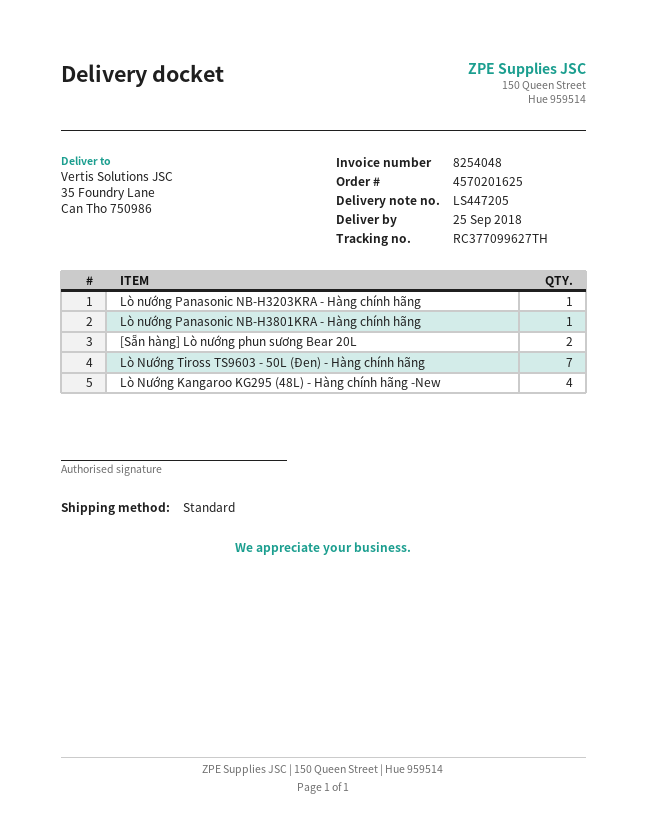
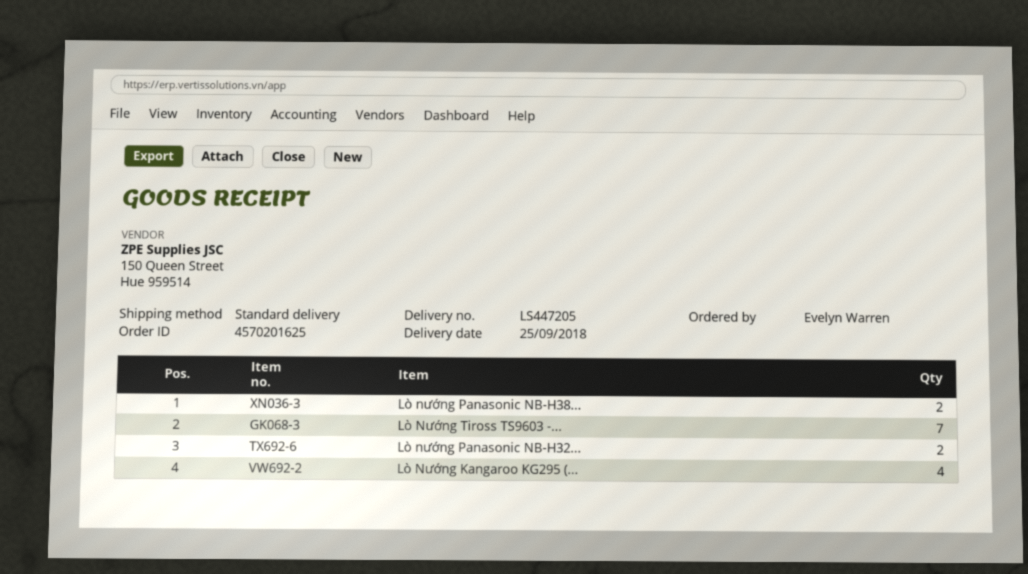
Lò nướng Panasonic NB-H3203KRA - Hàng chính hãng: 1 -> 2
Lò nướng Panasonic NB-H3801KRA - Hàng chính hãng: 1 -> 2
[Sẵn hàng] Lò nướng phun sương Bear 20L: 2 -> none

